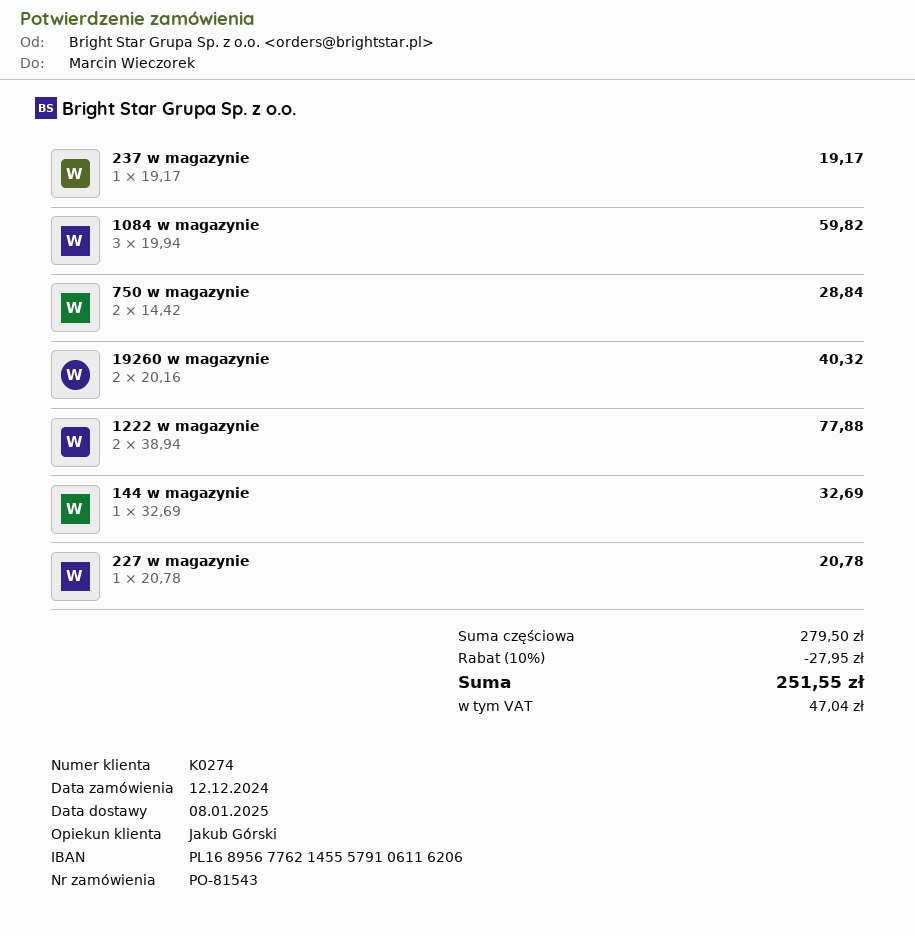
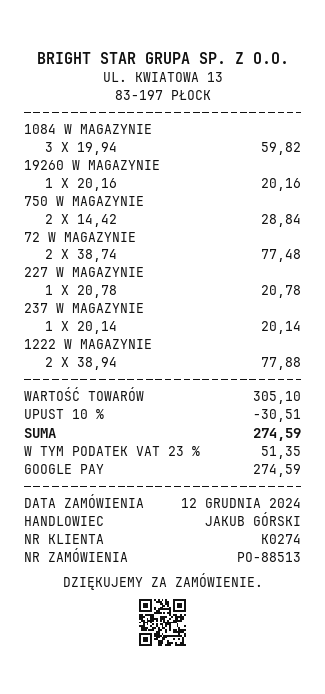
order number: PO-81543 -> PO-88513
237 w magazynie: 1 x 19.17 = 19.17 -> 1 x 20.14 = 20.14
19260 w magazynie: 2 x 20.16 = 40.32 -> 1 x 20.16 = 20.16
144 w magazynie: 1 x 32.69 = 32.69 -> none
72 W MAGAZYNIE: none -> 2 x 38.74 = 77.48
subtotal: 279.50 -> 305.10
discount: 10% = 27.95 -> 10% = 30.51
tax: 47.04 -> 51.35
total: 251.55 -> 274.59

